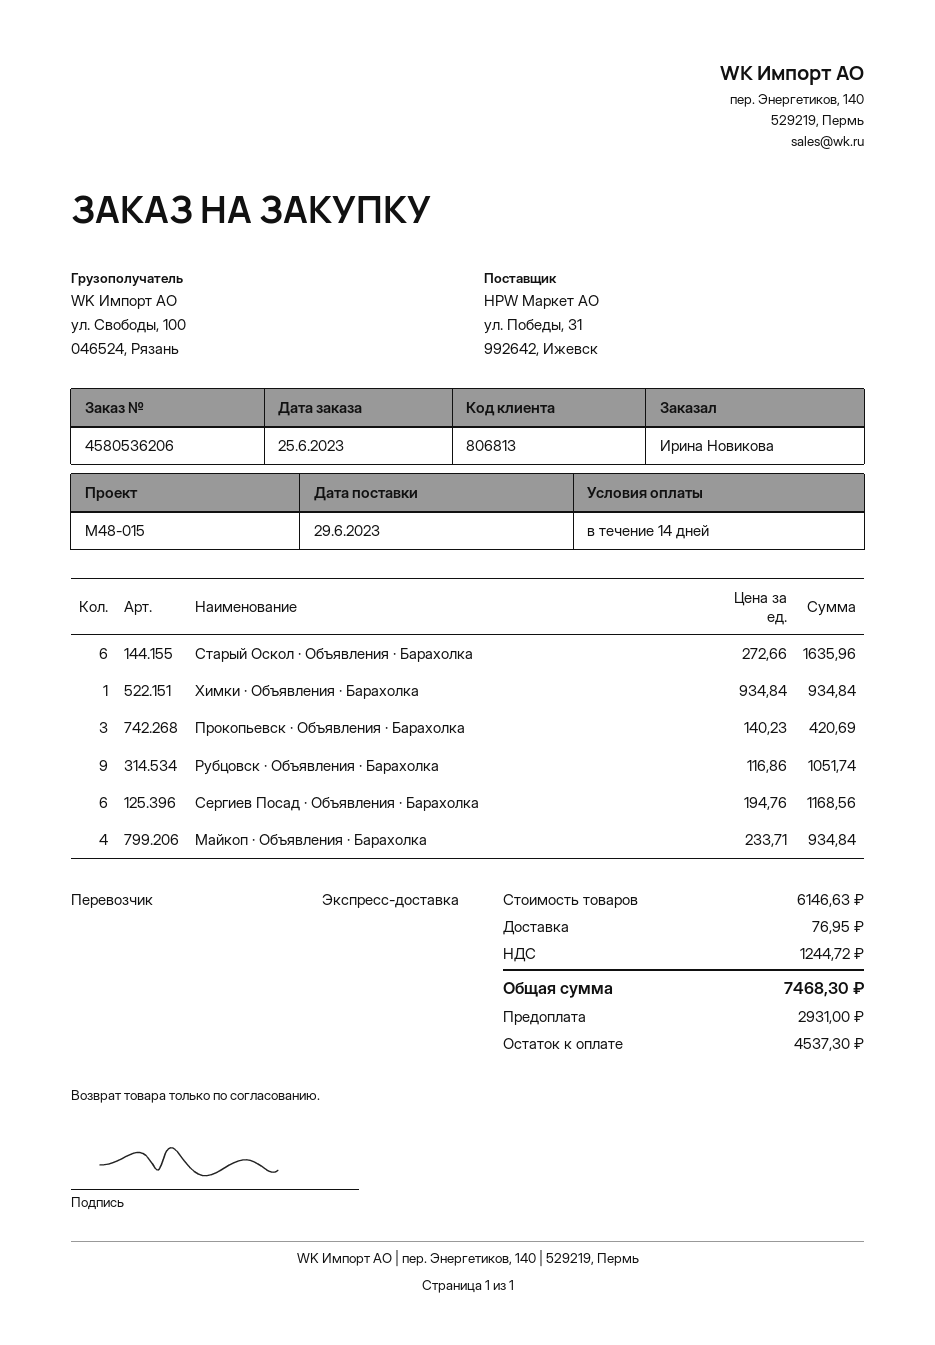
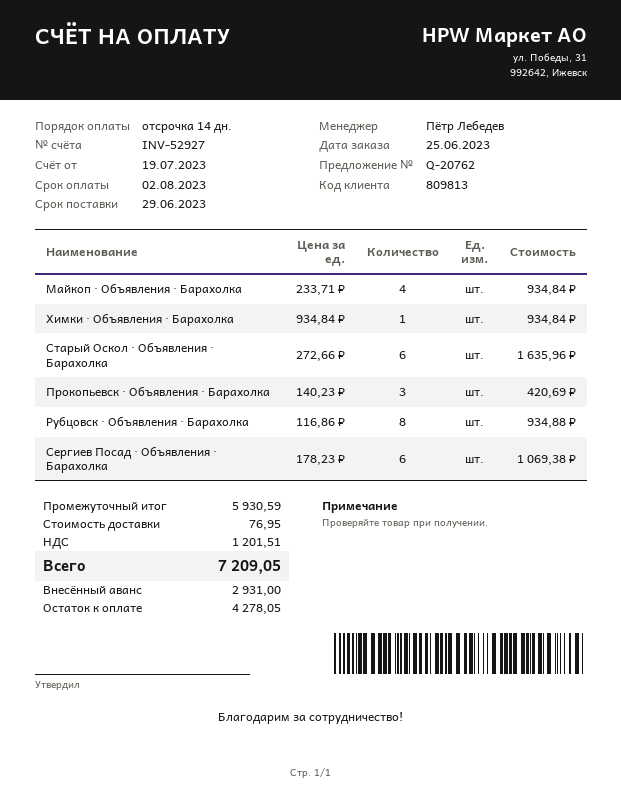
customer number: 806813 -> 809813
Рубцовск · Объявления · Барахолка: 9 x 116.86 = 1051.74 -> 8 x 116.86 = 934.88
Сергиев Посад · Объявления · Барахолка: 6 x 194.76 = 1168.56 -> 6 x 178.23 = 1069.38
subtotal: 6146.63 -> 5930.59
tax: 1244.72 -> 1201.51
total: 7468.30 -> 7209.05
balance: 4537.30 -> 4278.05

